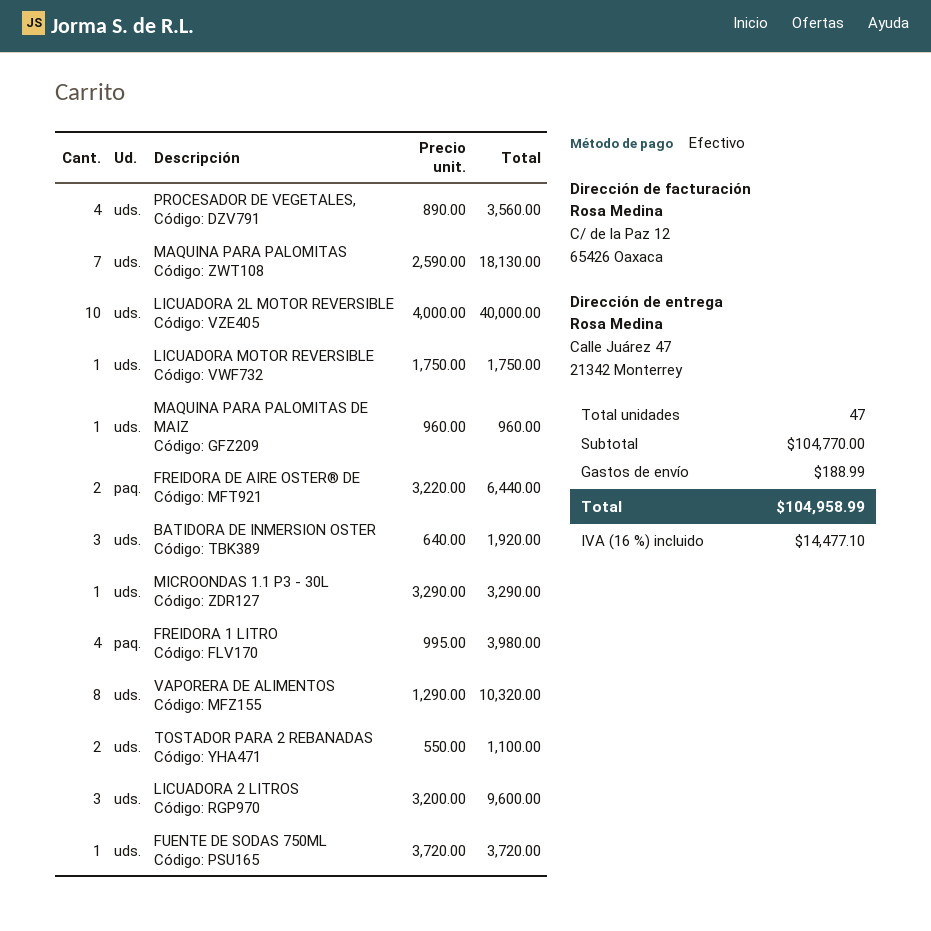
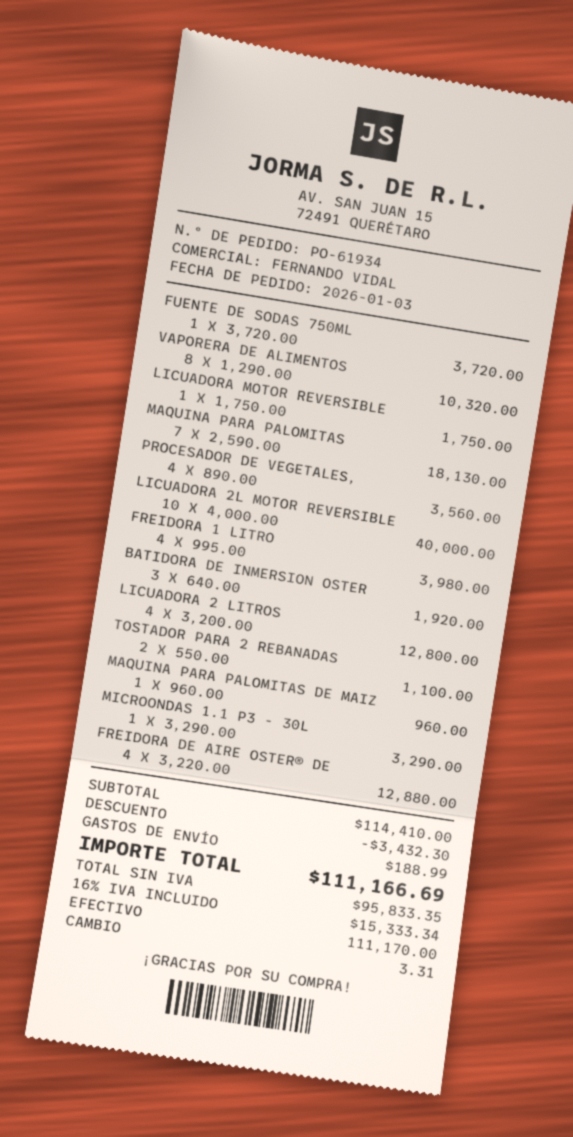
FREIDORA DE AIRE OSTER® DE: 2 x 3220.00 = 6440.00 -> 4 x 3220.00 = 12880.00
LICUADORA 2 LITROS: 3 x 3200.00 = 9600.00 -> 4 x 3200.00 = 12800.00
subtotal: 104770.00 -> 114410.00
discount: none -> 3432.30
tax: 16% = 14477.10 -> 16% = 15333.34
total: 104958.99 -> 111166.69

